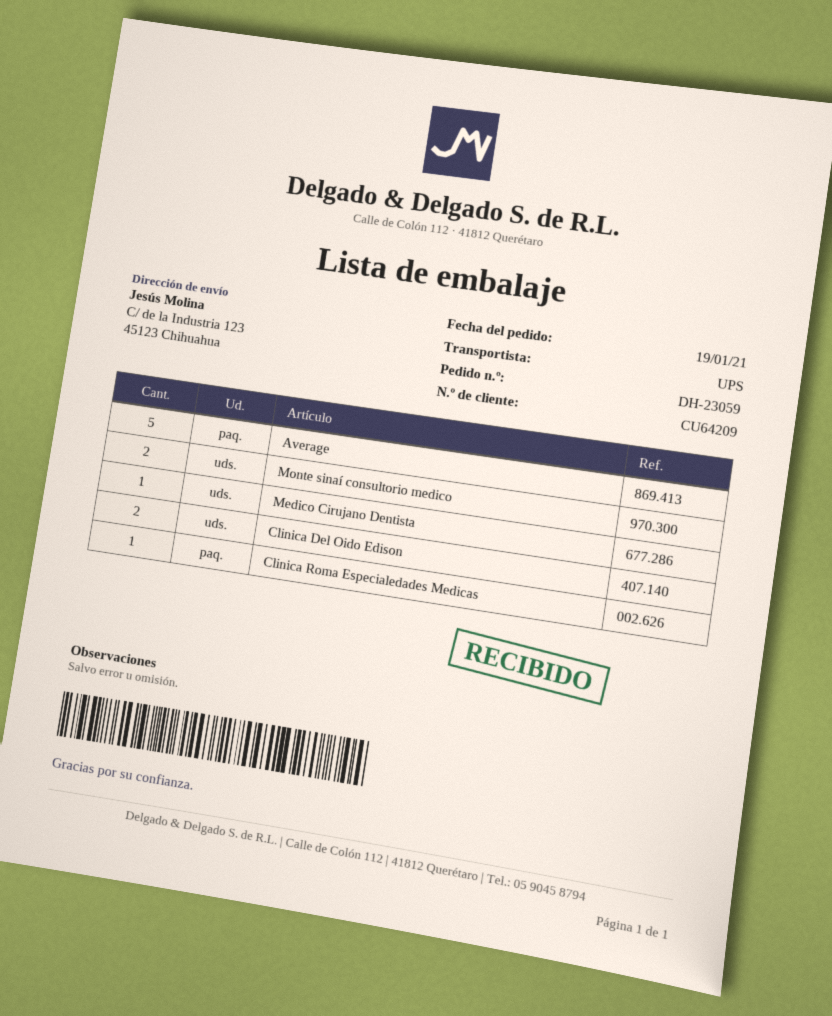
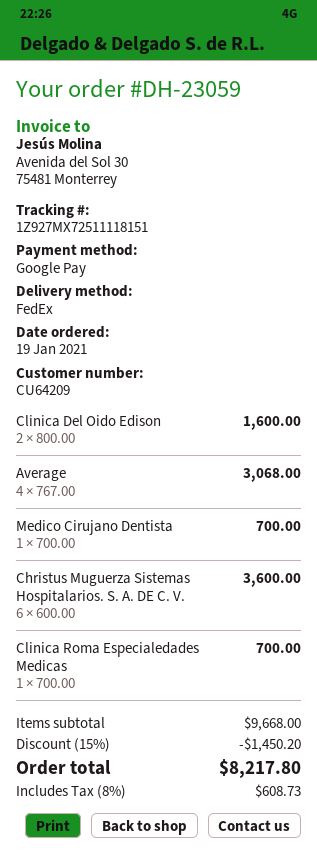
shipping method: UPS -> FedEx
Average: 5 -> 4
Monte sinaí consultorio medico: 2 -> none
Christus Muguerza Sistemas Hospitalarios. S. A. DE C. V.: none -> 6

